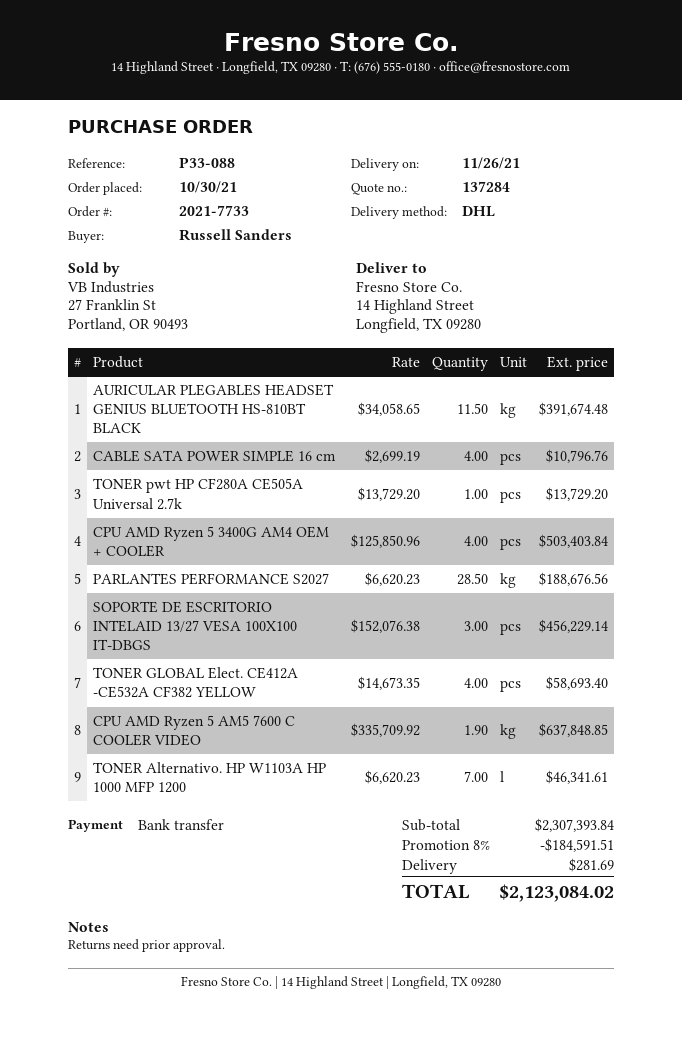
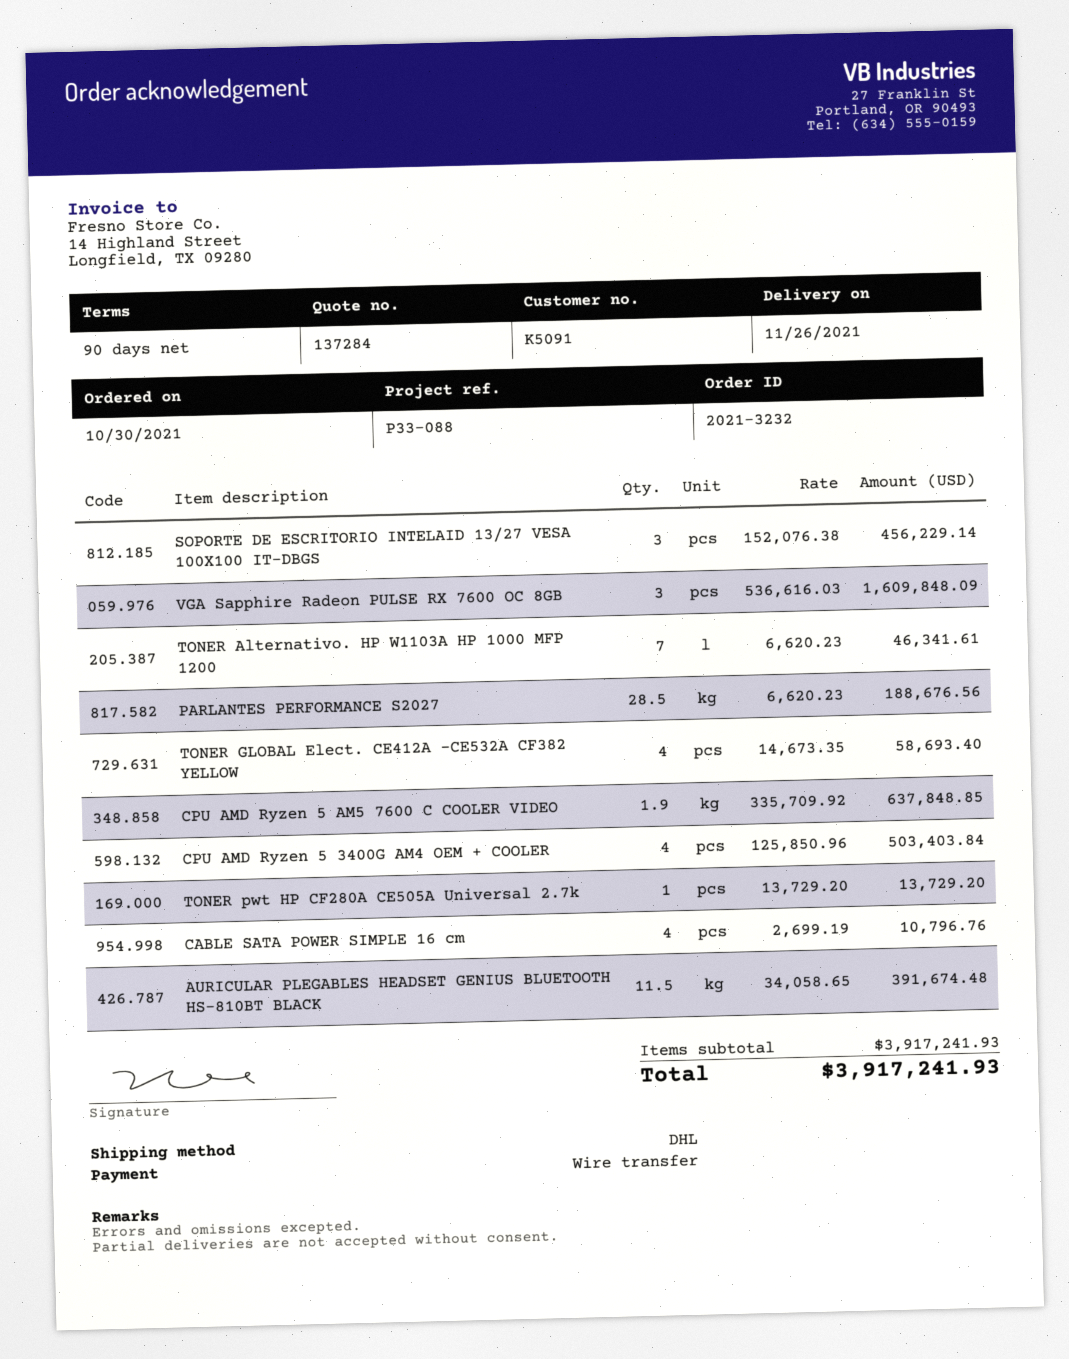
order number: 2021-7733 -> 2021-3232
VGA Sapphire Radeon PULSE RX 7600 OC 8GB: none -> 3 x 536616.03 = 1609848.09
subtotal: 2307393.84 -> 3917241.93
discount: 8% = 184591.51 -> none
shipping: 281.69 -> none
total: 2123084.02 -> 3917241.93

